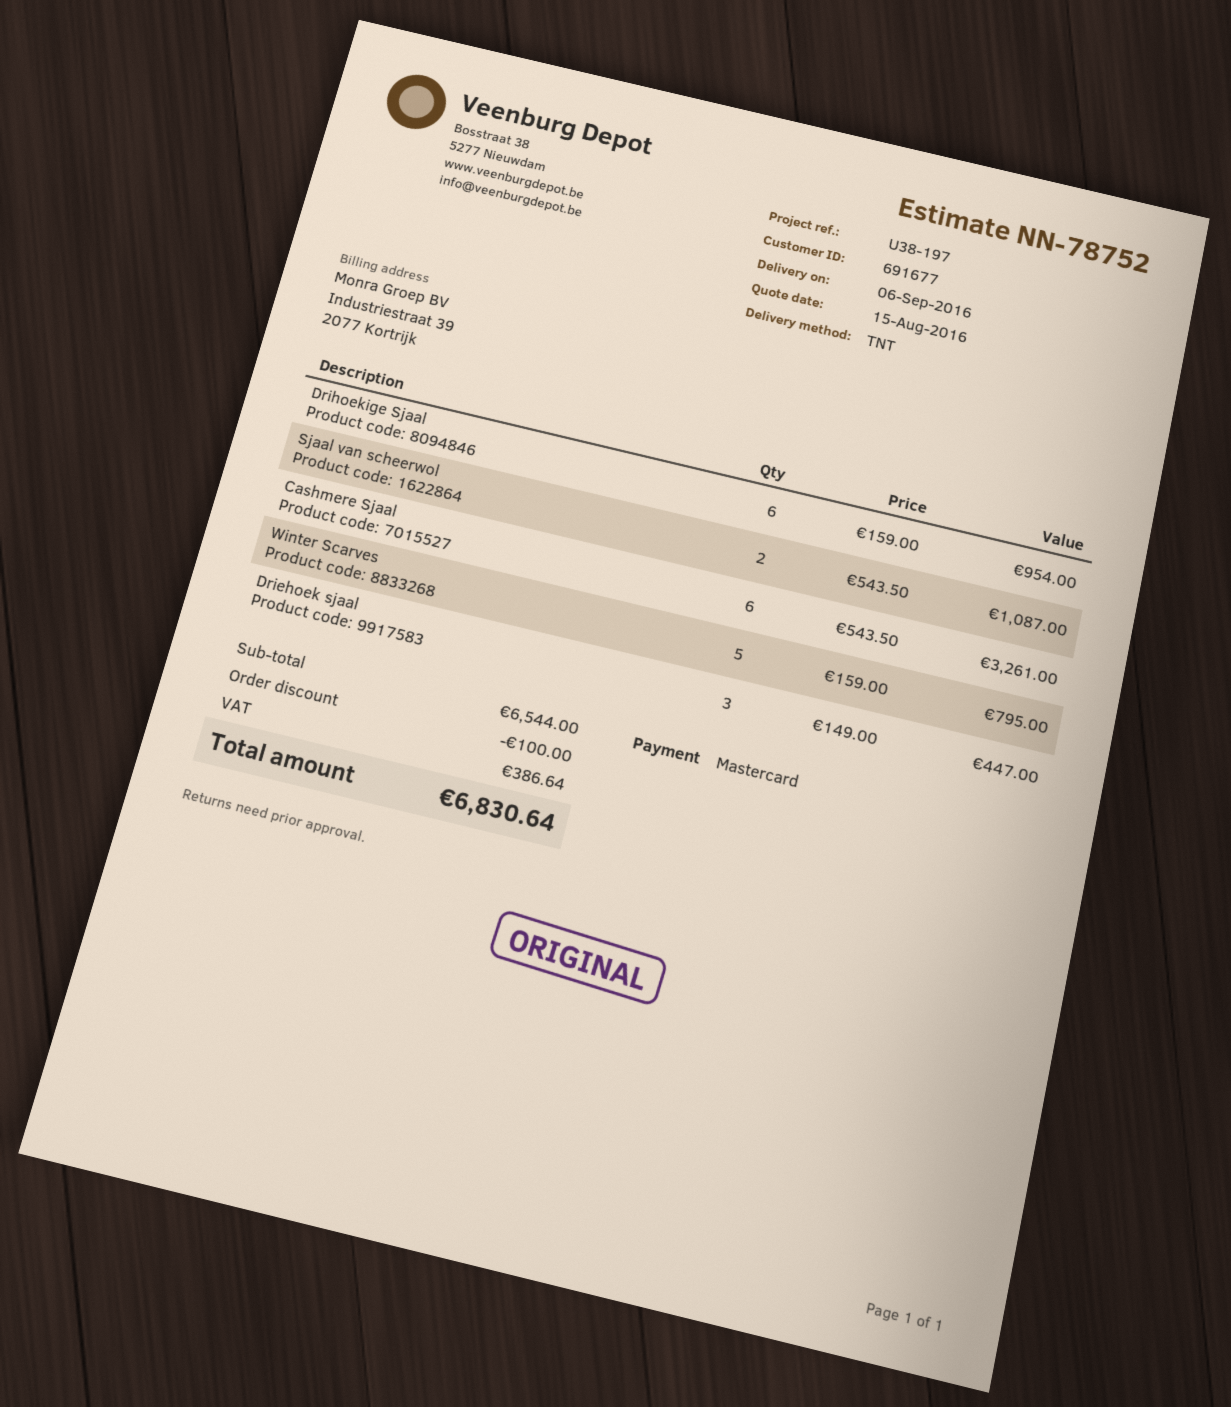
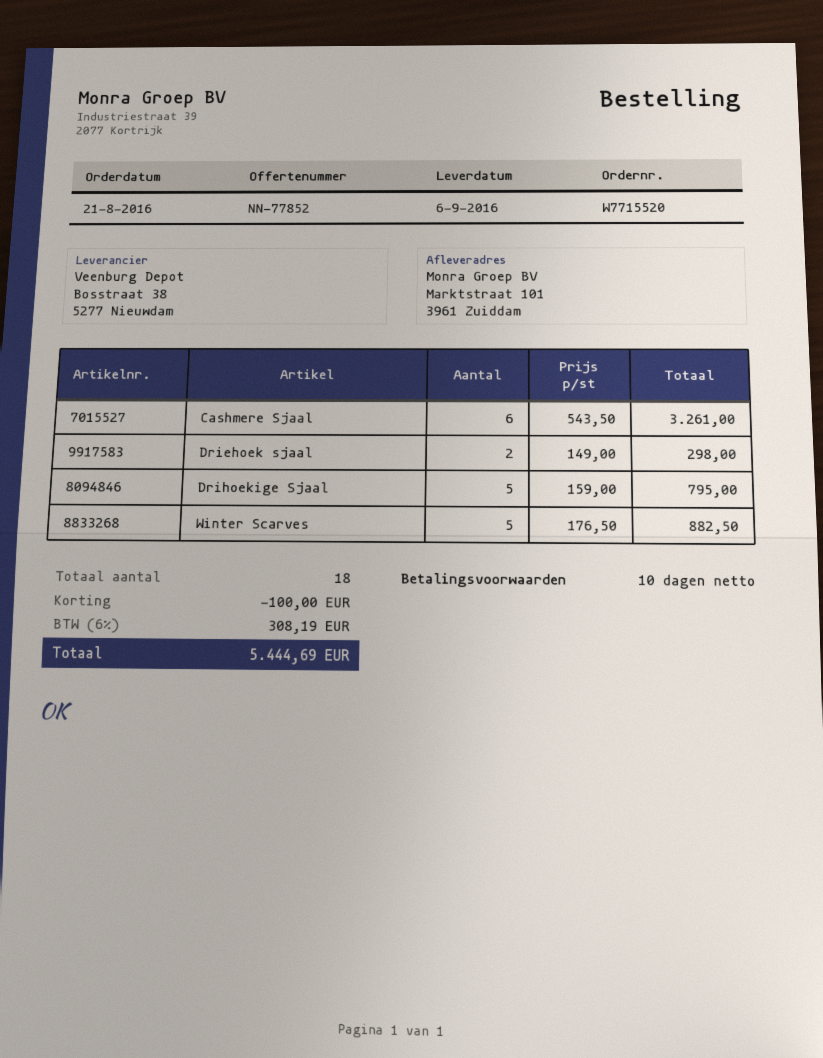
quote number: NN-78752 -> NN-77852
Drihoekige Sjaal: 6 x 159.00 = 954.00 -> 5 x 159.00 = 795.00
Sjaal van scheerwol: 2 x 543.50 = 1087.00 -> none
Winter Scarves: 5 x 159.00 = 795.00 -> 5 x 176.50 = 882.50
Driehoek sjaal: 3 x 149.00 = 447.00 -> 2 x 149.00 = 298.00
tax: 386.64 -> 308.19
total: 6830.64 -> 5444.69

